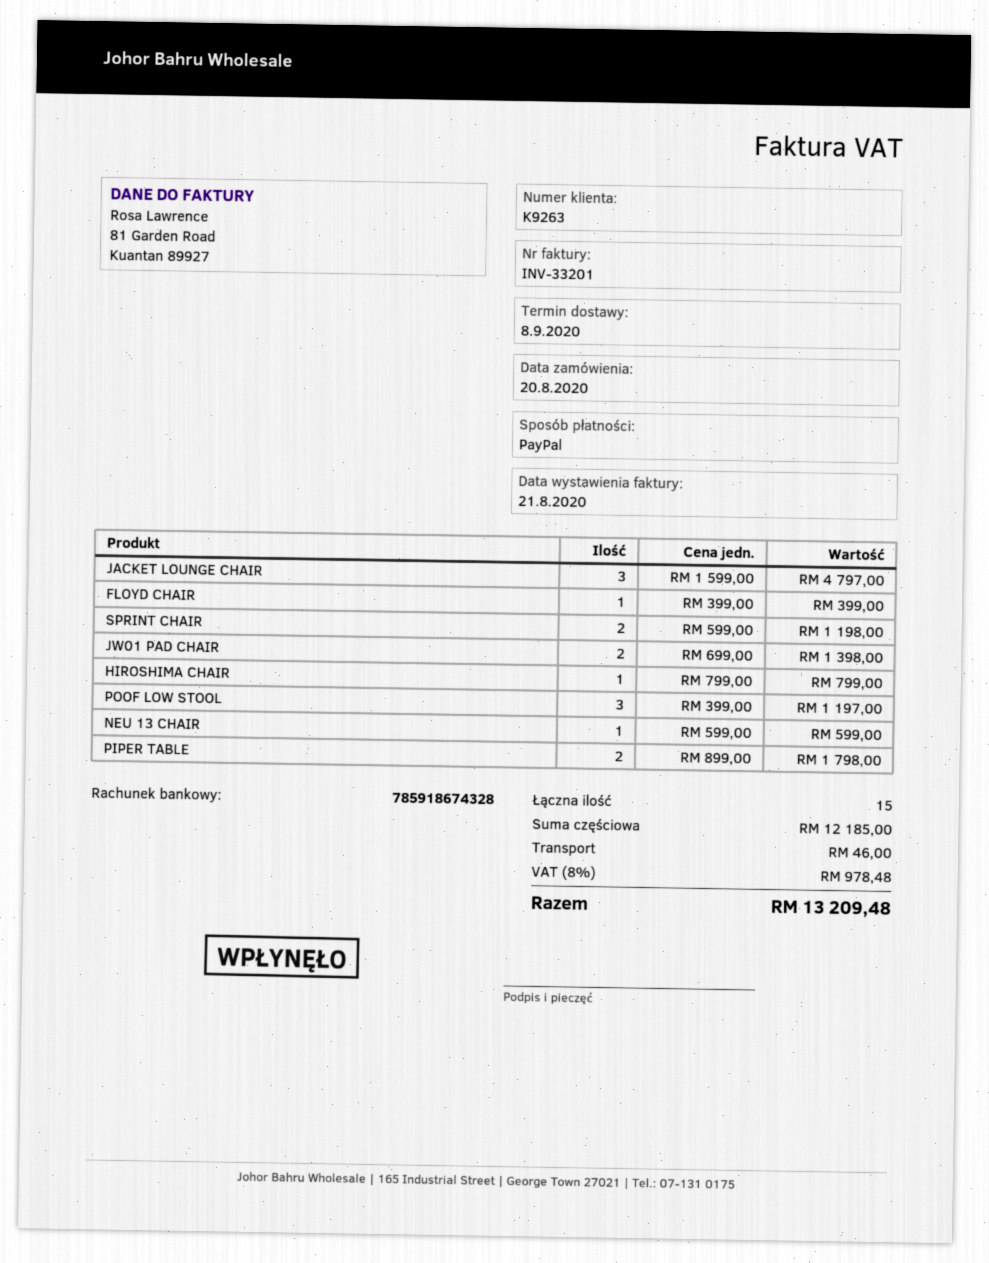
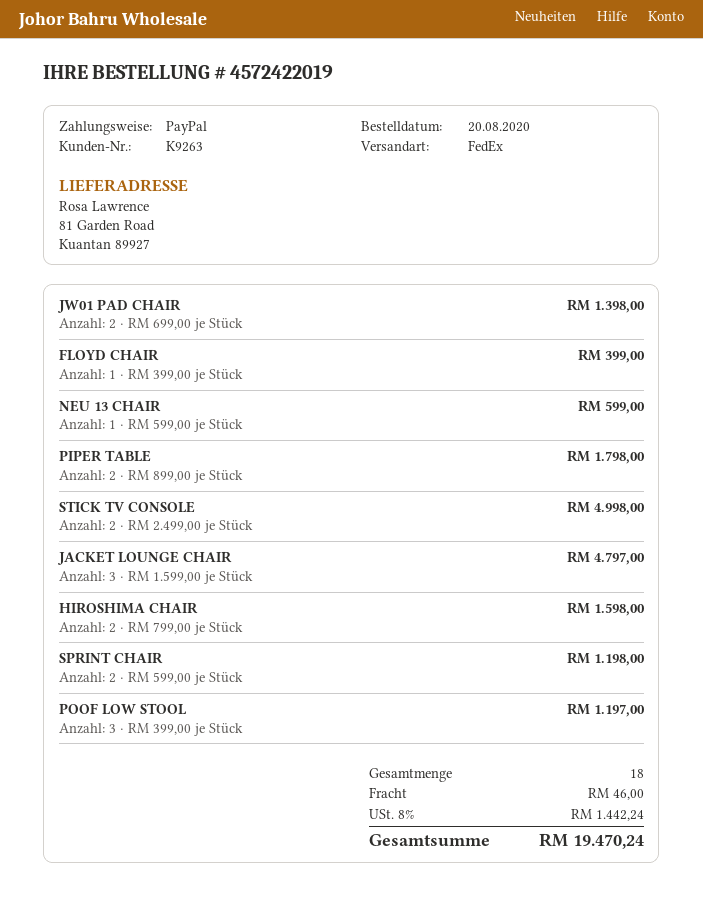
HIROSHIMA CHAIR: 1 x 799.00 = 799.00 -> 2 x 799.00 = 1598.00
STICK TV CONSOLE: none -> 2 x 2499.00 = 4998.00
total quantity: 15 -> 18
tax: 8% = 978.48 -> 8% = 1442.24
total: 13209.48 -> 19470.24

